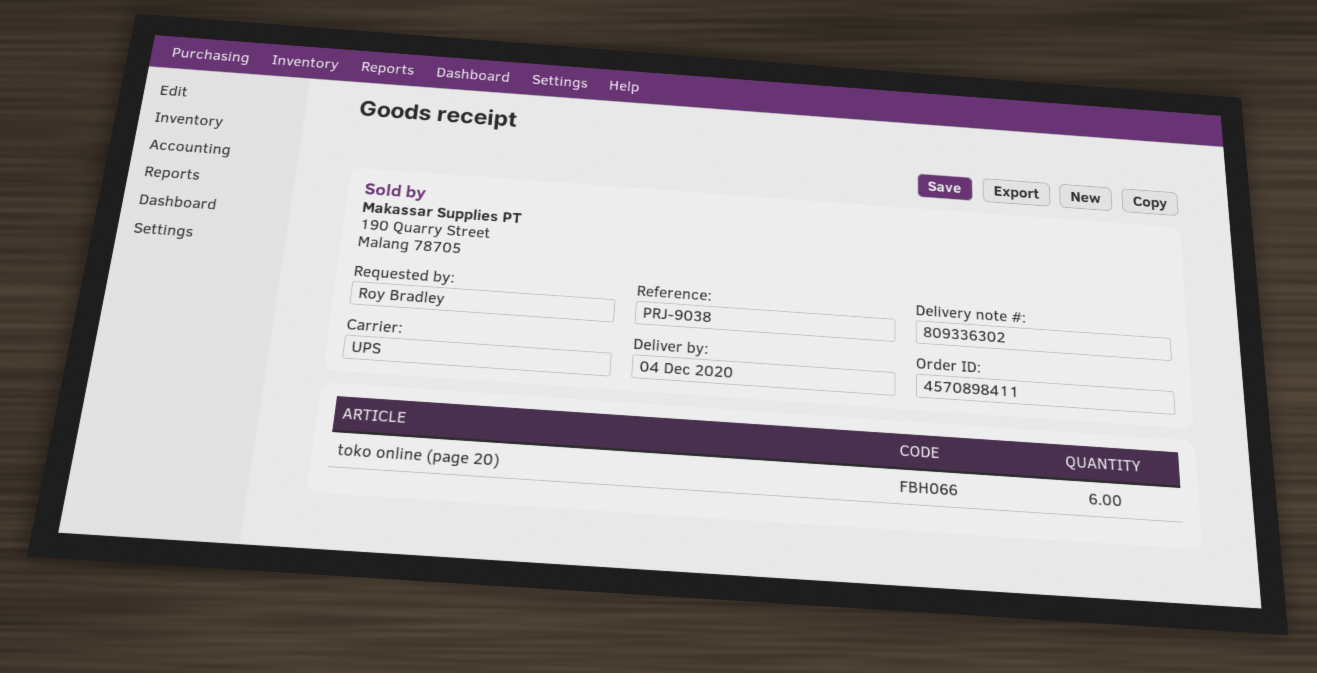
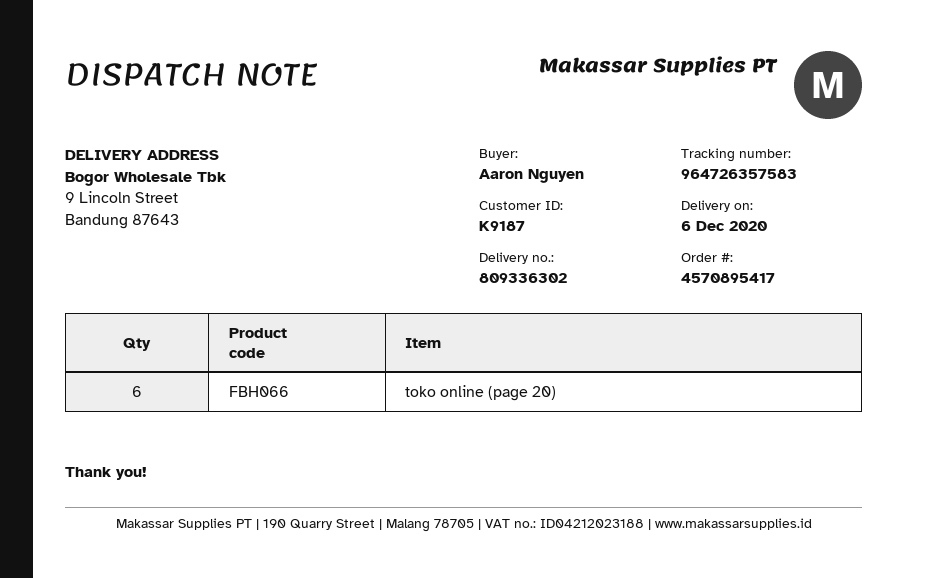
order number: 4570898411 -> 4570895417
delivery date: 2020-12-04 -> 2020-12-06
ordered by: Roy Bradley -> Aaron Nguyen

